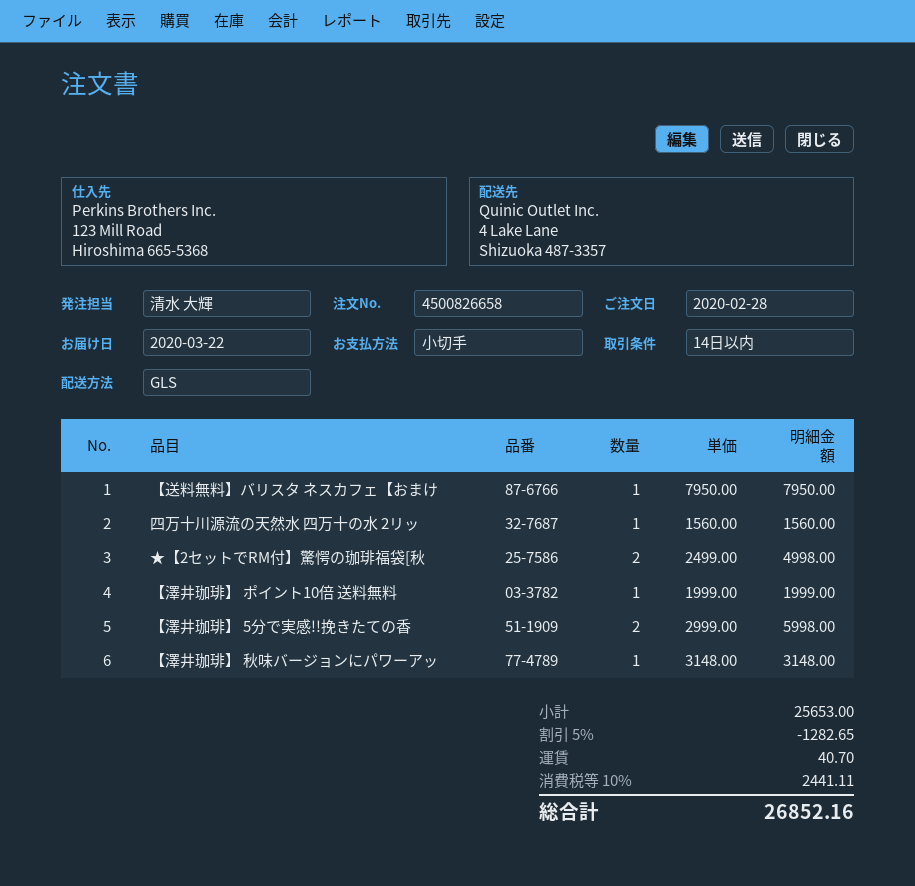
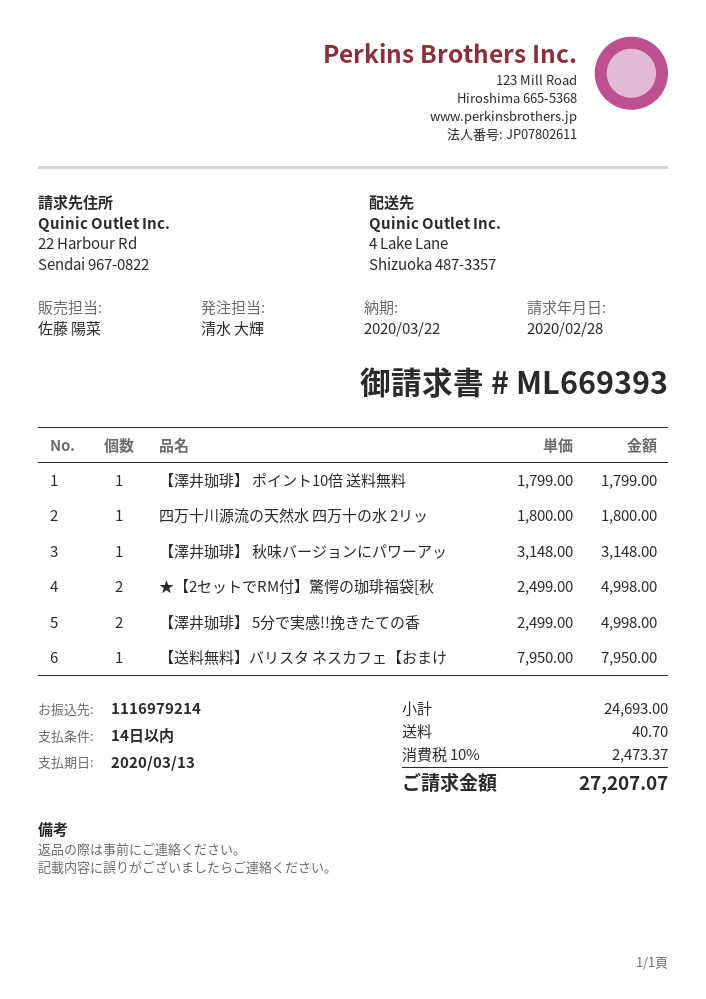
四万十川源流の天然水 四万十の水 2リッ: 1 x 1560.00 = 1560.00 -> 1 x 1800.00 = 1800.00
【澤井珈琲】 ポイント10倍 送料無料: 1 x 1999.00 = 1999.00 -> 1 x 1799.00 = 1799.00
【澤井珈琲】 5分で実感!!挽きたての香: 2 x 2999.00 = 5998.00 -> 2 x 2499.00 = 4998.00
subtotal: 25653.00 -> 24693.00
discount: 5% = 1282.65 -> none
tax: 10% = 2441.11 -> 10% = 2473.37
total: 26852.16 -> 27207.07

